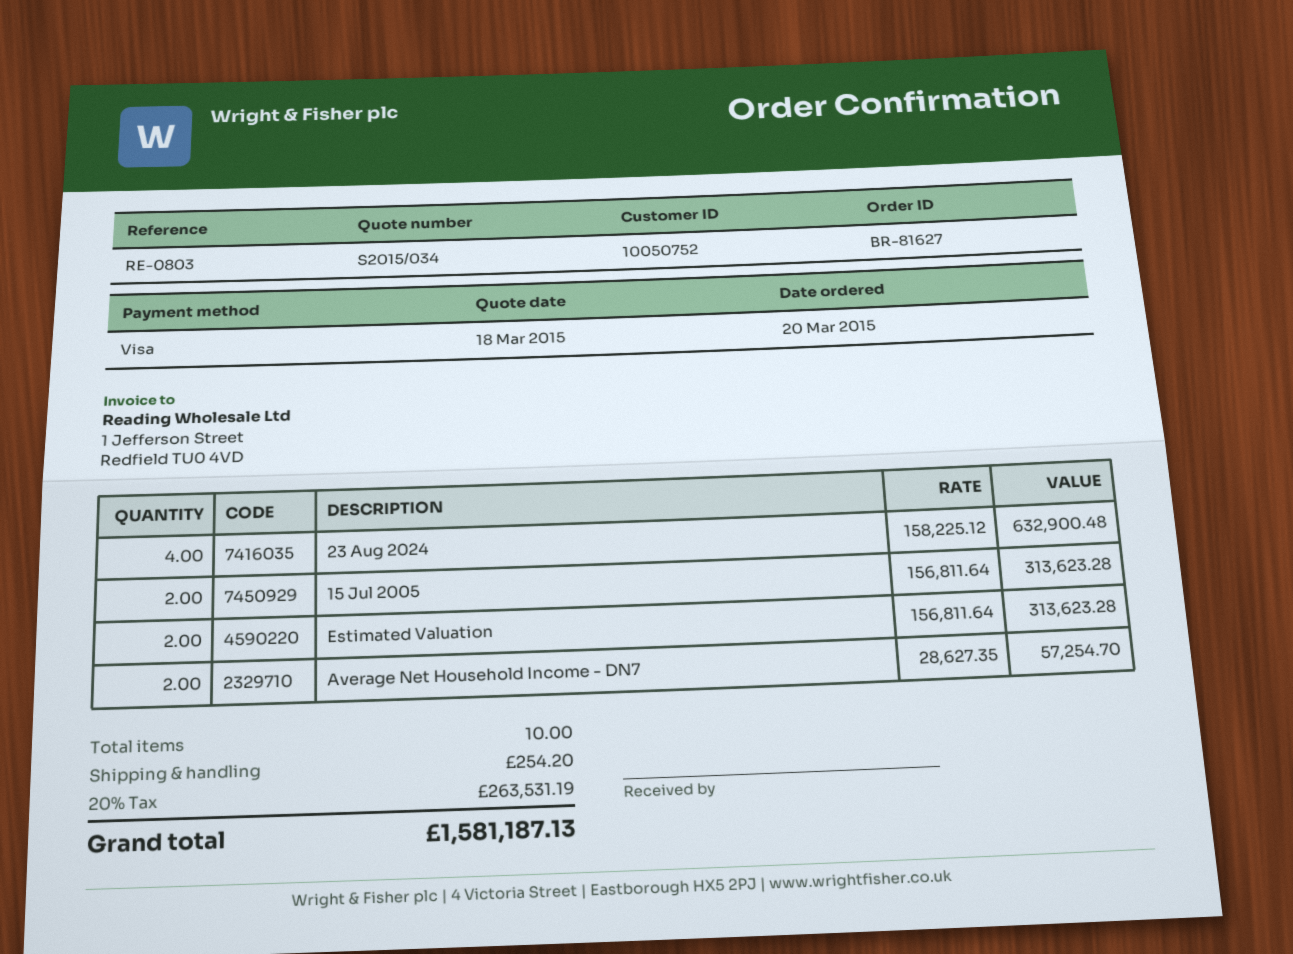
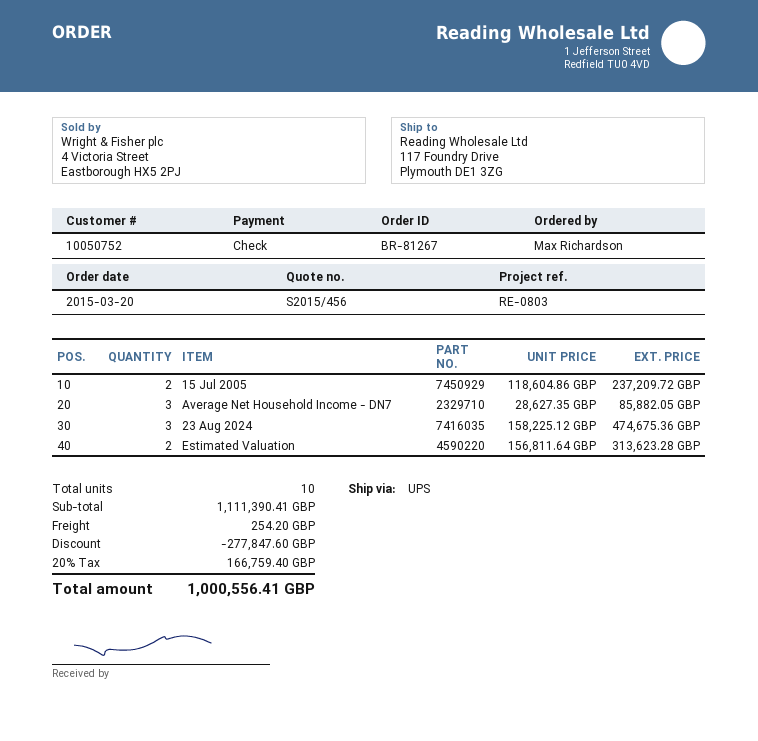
quote number: S2015/034 -> S2015/456
order number: BR-81627 -> BR-81267
payment method: Visa -> cheque
23 Aug 2024: 4 x 158225.12 = 632900.48 -> 3 x 158225.12 = 474675.36
15 Jul 2005: 2 x 156811.64 = 313623.28 -> 2 x 118604.86 = 237209.72
Average Net Household Income - DN7: 2 x 28627.35 = 57254.70 -> 3 x 28627.35 = 85882.05
discount: none -> 277847.60
tax: 20% = 263531.19 -> 20% = 166759.40
total: 1581187.13 -> 1000556.41

